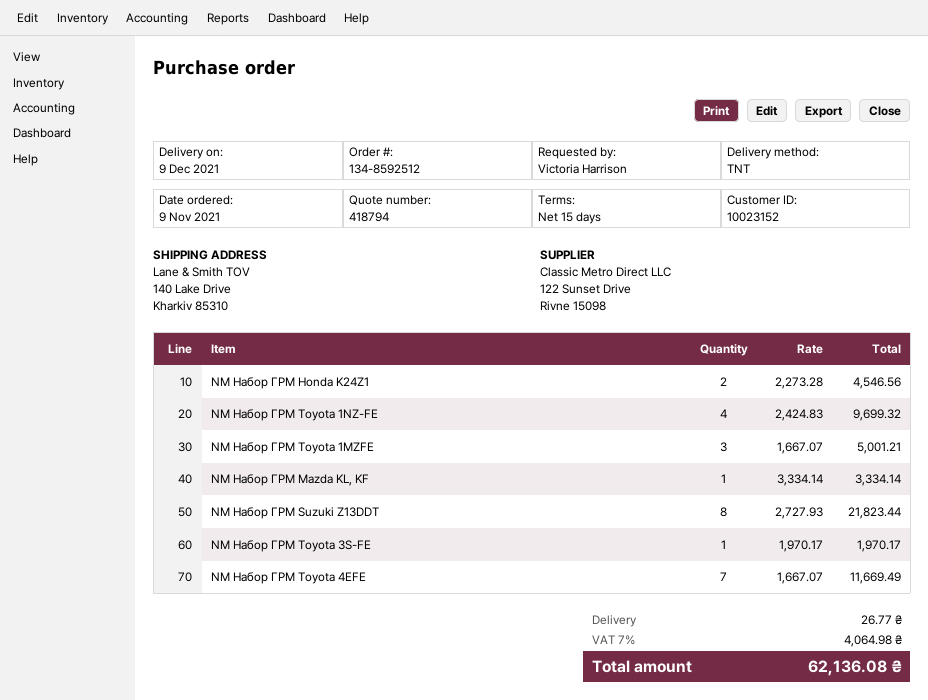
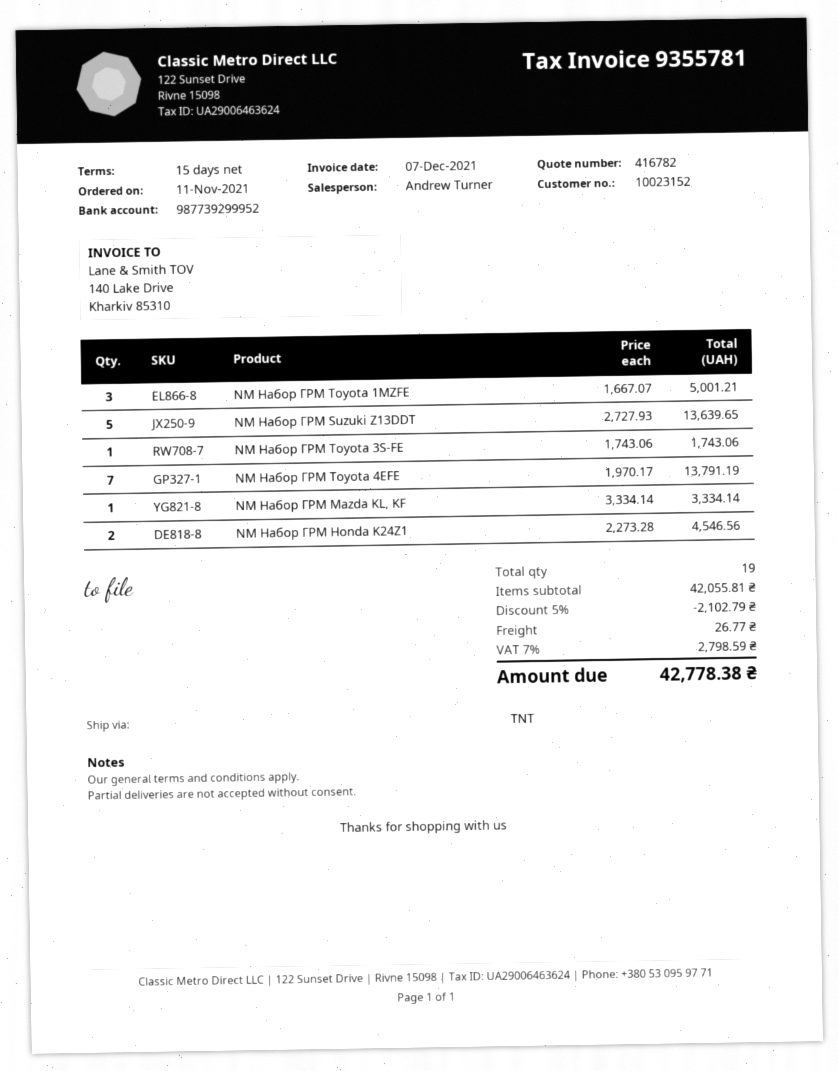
quote number: 418794 -> 416782
order date: 2021-11-09 -> 2021-11-11
NM Набор ГРМ Toyota 1NZ-FE: 4 x 2424.83 = 9699.32 -> none
NM Набор ГРМ Suzuki Z13DDT: 8 x 2727.93 = 21823.44 -> 5 x 2727.93 = 13639.65
NM Набор ГРМ Toyota 3S-FE: 1 x 1970.17 = 1970.17 -> 1 x 1743.06 = 1743.06
NM Набор ГРМ Toyota 4EFE: 7 x 1667.07 = 11669.49 -> 7 x 1970.17 = 13791.19
discount: none -> 5% = 2102.79
tax: 7% = 4064.98 -> 7% = 2798.59
total: 62136.08 -> 42778.38

